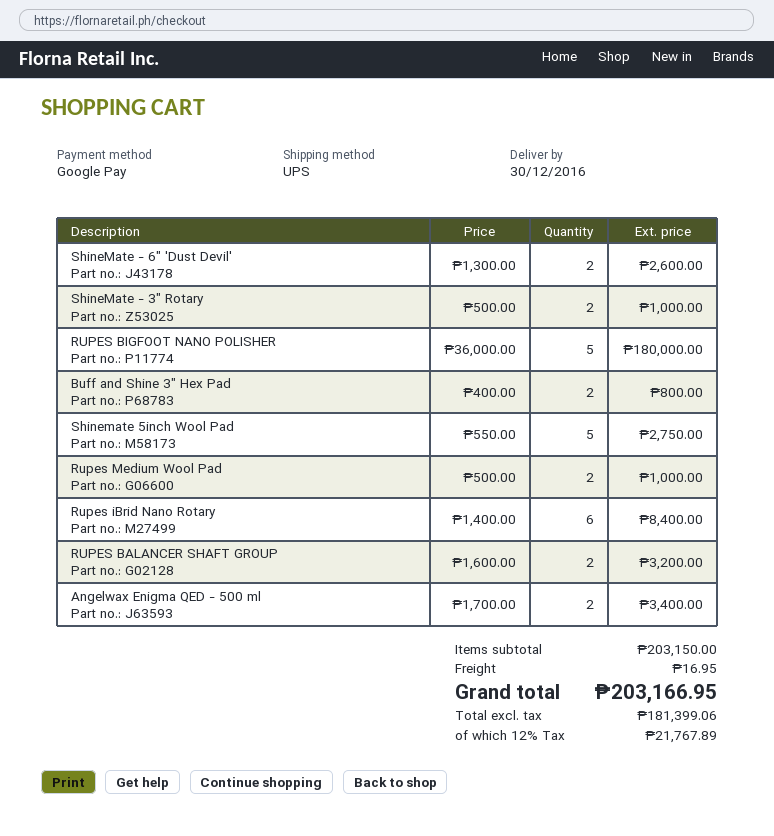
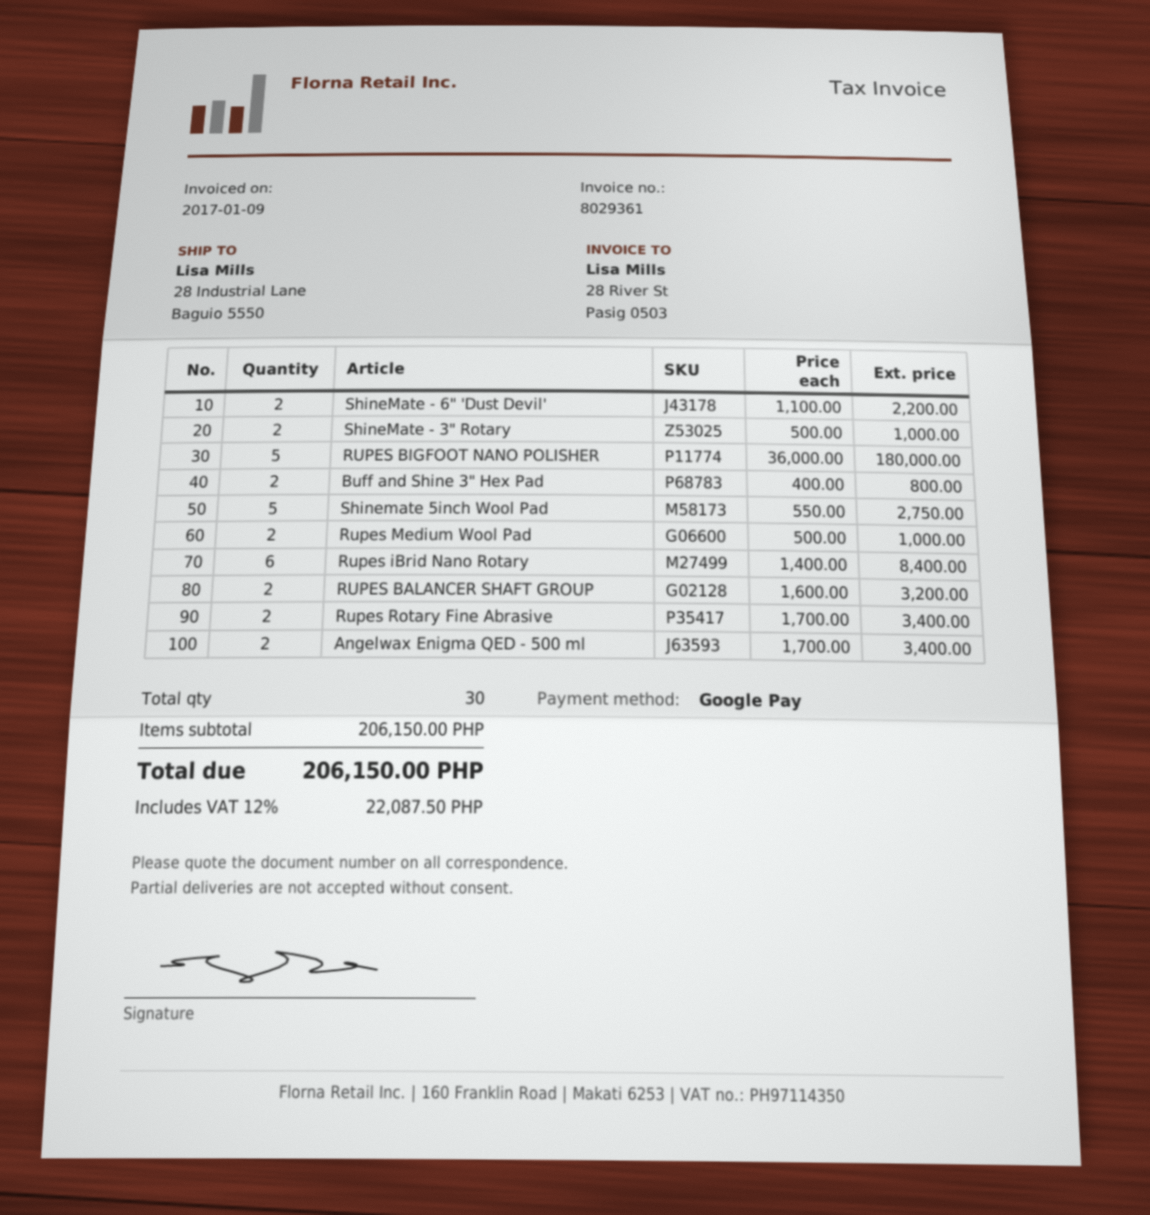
ShineMate - 6" 'Dust Devil': 2 x 1300.00 = 2600.00 -> 2 x 1100.00 = 2200.00
Rupes Rotary Fine Abrasive: none -> 2 x 1700.00 = 3400.00
subtotal: 203150.00 -> 206150.00
shipping: 16.95 -> none
tax: 12% = 21767.89 -> 12% = 22087.50
total: 203166.95 -> 206150.00

